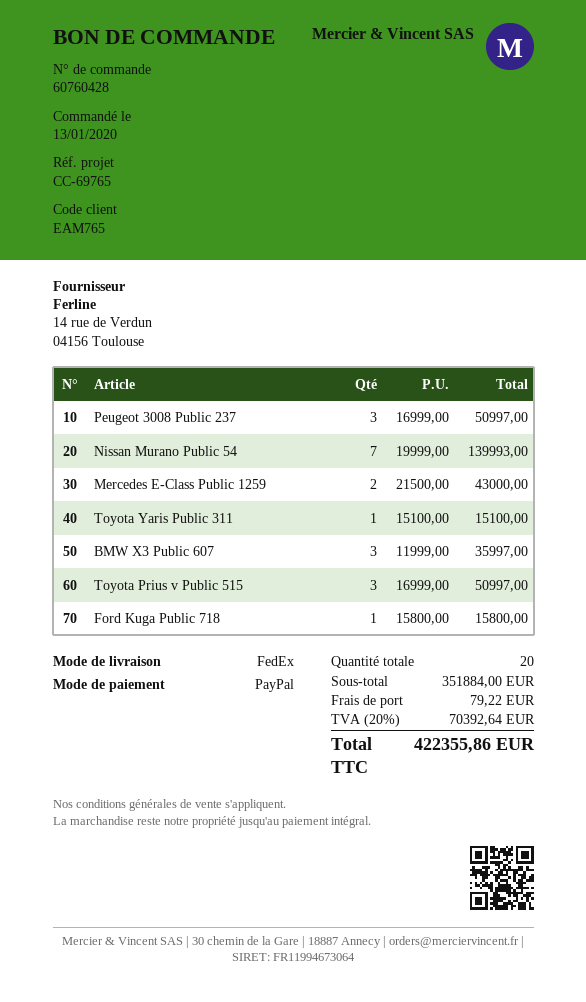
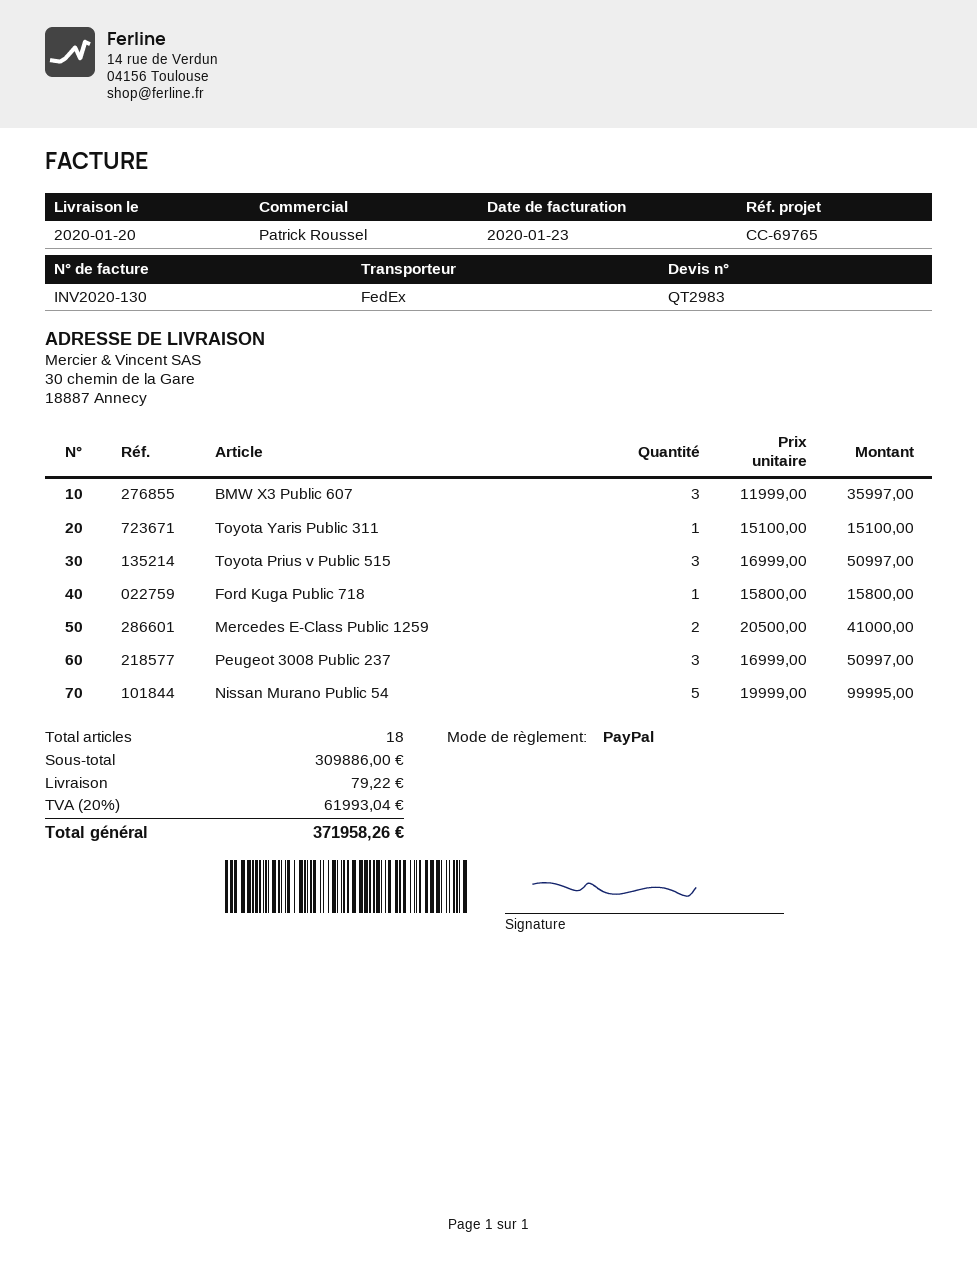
Nissan Murano Public 54: 7 x 19999.00 = 139993.00 -> 5 x 19999.00 = 99995.00
Mercedes E-Class Public 1259: 2 x 21500.00 = 43000.00 -> 2 x 20500.00 = 41000.00
total quantity: 20 -> 18
subtotal: 351884.00 -> 309886.00
tax: 20% = 70392.64 -> 20% = 61993.04
total: 422355.86 -> 371958.26

